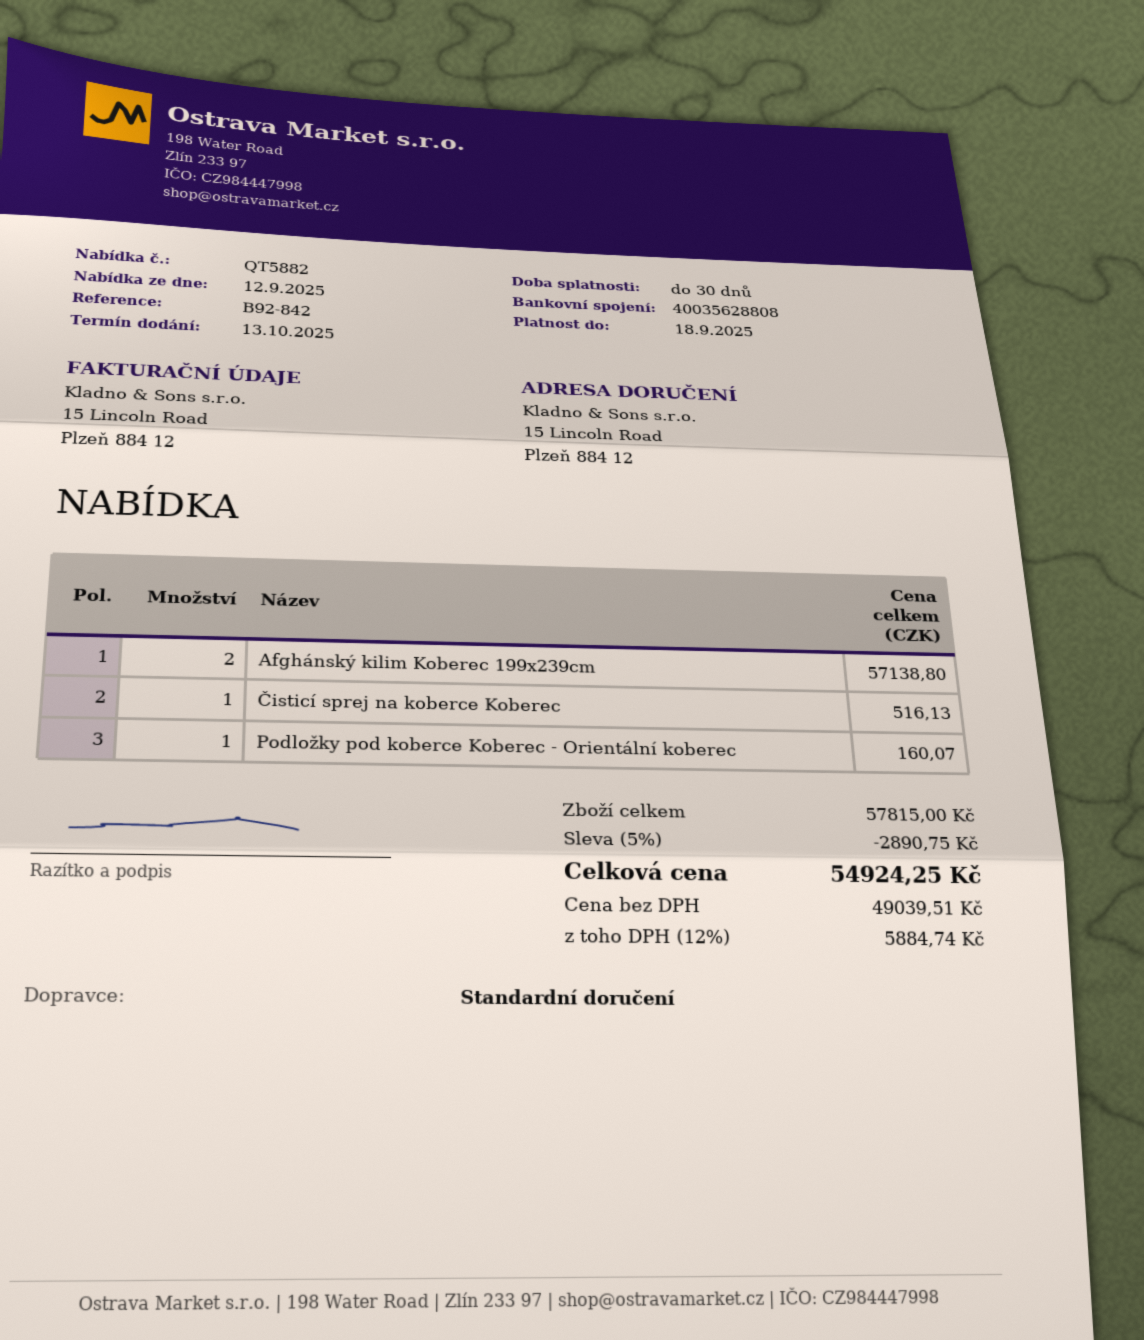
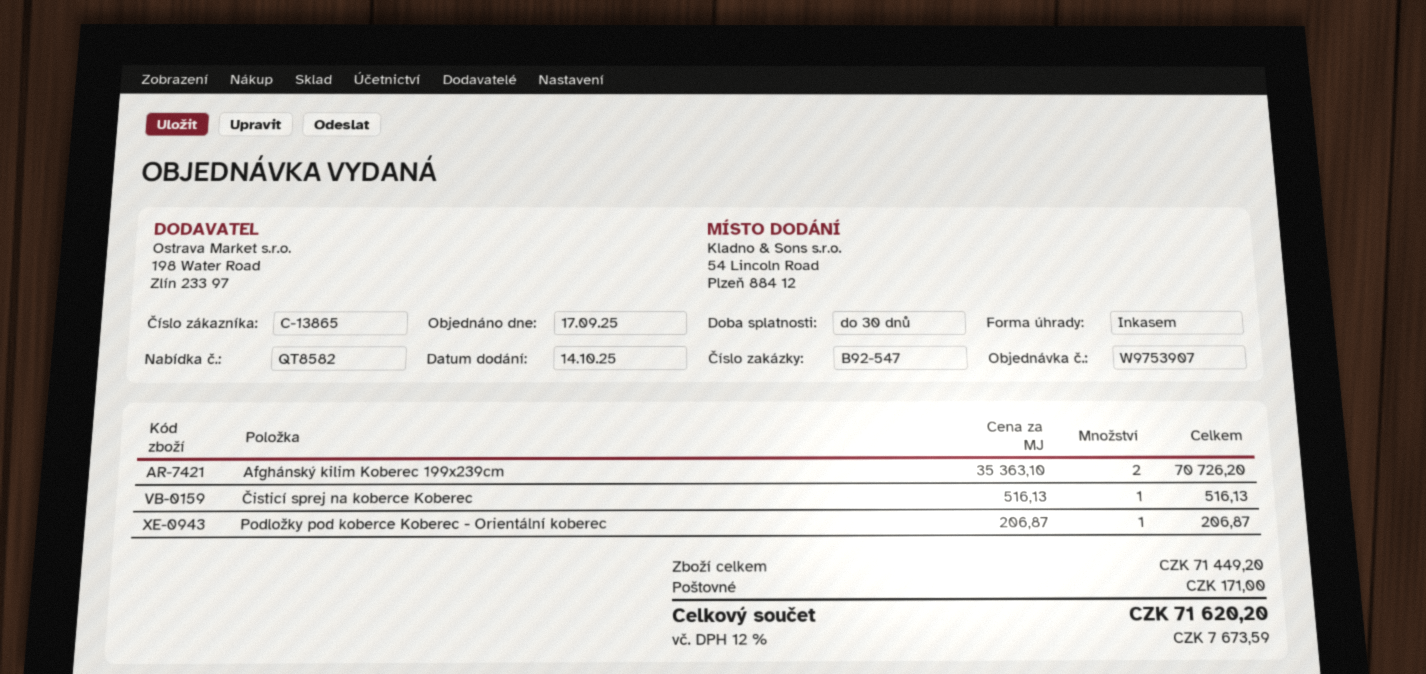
quote number: QT5882 -> QT8582
delivery date: 2025-10-13 -> 2025-10-14
reference: B92-842 -> B92-547
ship to: 15 Lincoln Road, Plzeň 884 12 -> 54 Lincoln Road, Plzeň 884 12
Afghánský kilim Koberec 199x239cm: 2 for 57138.80 -> 2 for 70726.20
Podložky pod koberce Koberec - Orientální koberec: 1 for 160.07 -> 1 for 206.87
subtotal: 57815.00 -> 71449.20
discount: 5% = 2890.75 -> none
shipping: none -> 171.00
tax: 12% = 5884.74 -> 12% = 7673.59
total: 54924.25 -> 71620.20

